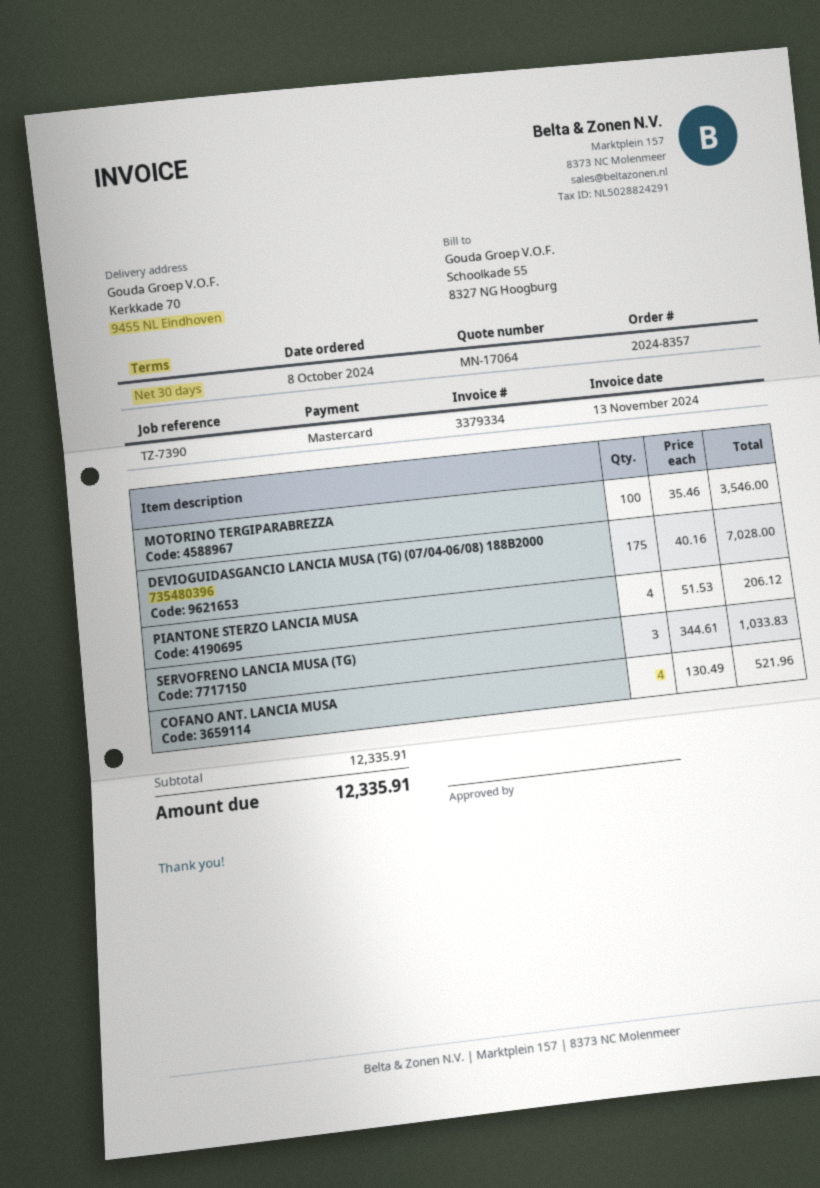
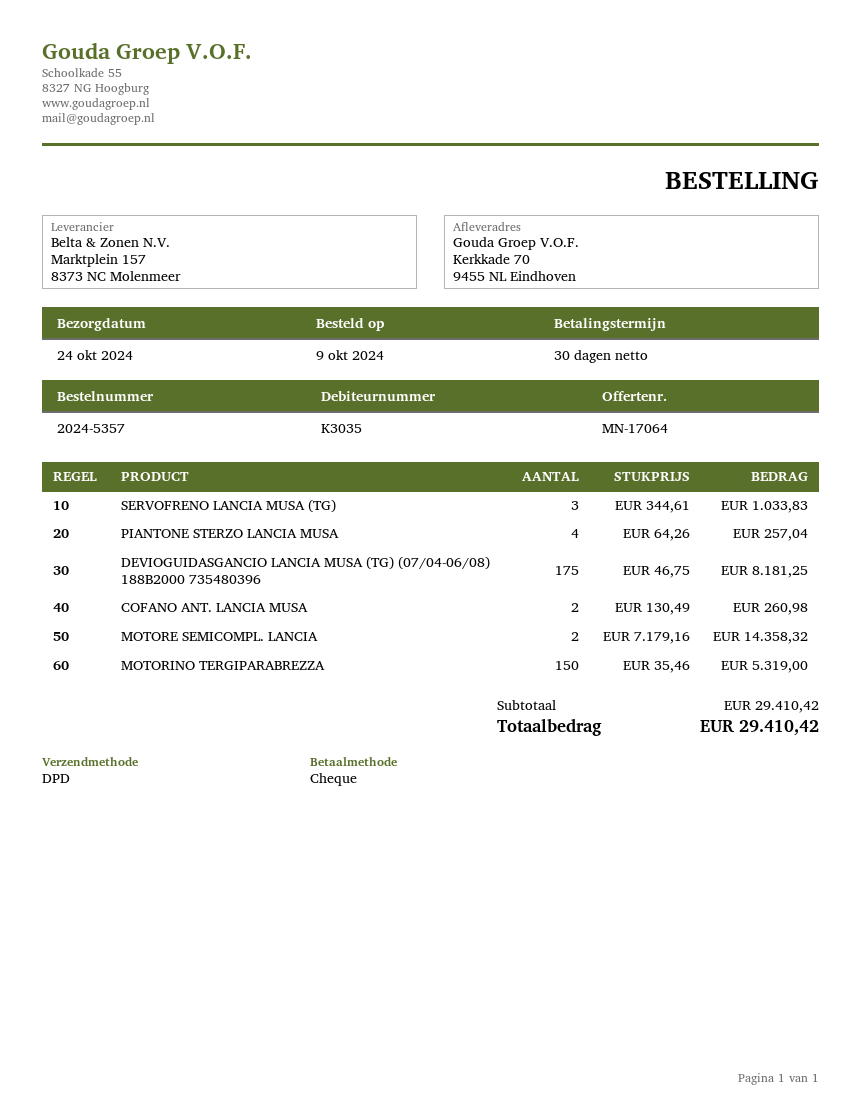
order number: 2024-8357 -> 2024-5357
order date: 2024-10-08 -> 2024-10-09
payment method: Mastercard -> cheque
MOTORINO TERGIPARABREZZA: 100 x 35.46 = 3546.00 -> 150 x 35.46 = 5319.00
DEVIOGUIDASGANCIO LANCIA MUSA (TG) (07/04-06/08) 188B2000 735480396: 175 x 40.16 = 7028.00 -> 175 x 46.75 = 8181.25
PIANTONE STERZO LANCIA MUSA: 4 x 51.53 = 206.12 -> 4 x 64.26 = 257.04
COFANO ANT. LANCIA MUSA: 4 x 130.49 = 521.96 -> 2 x 130.49 = 260.98
MOTORE SEMICOMPL. LANCIA: none -> 2 x 7179.16 = 14358.32
subtotal: 12335.91 -> 29410.42
total: 12335.91 -> 29410.42

